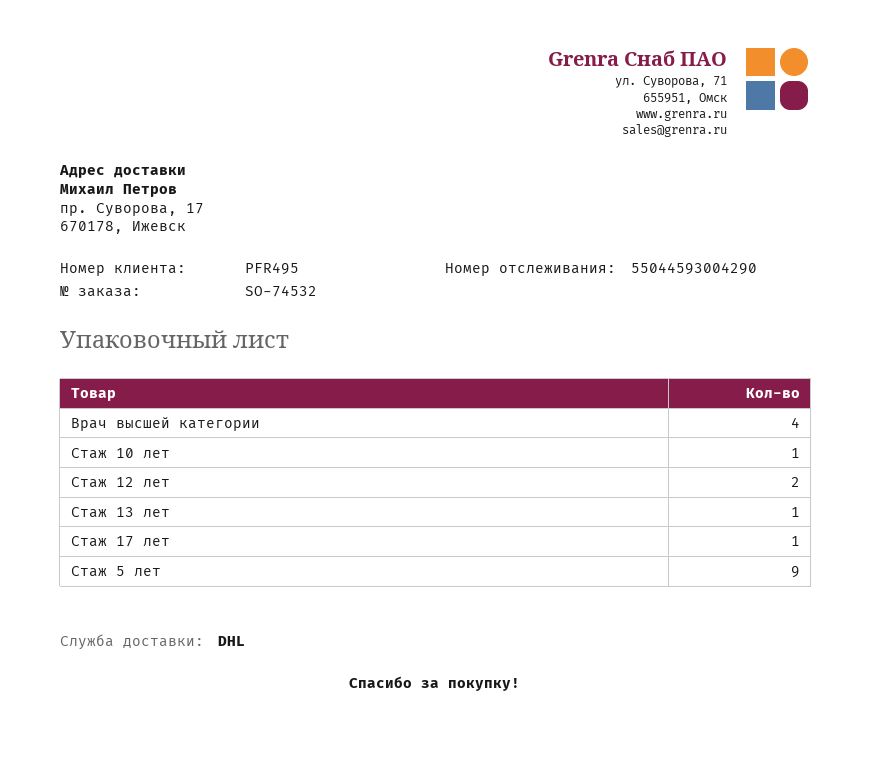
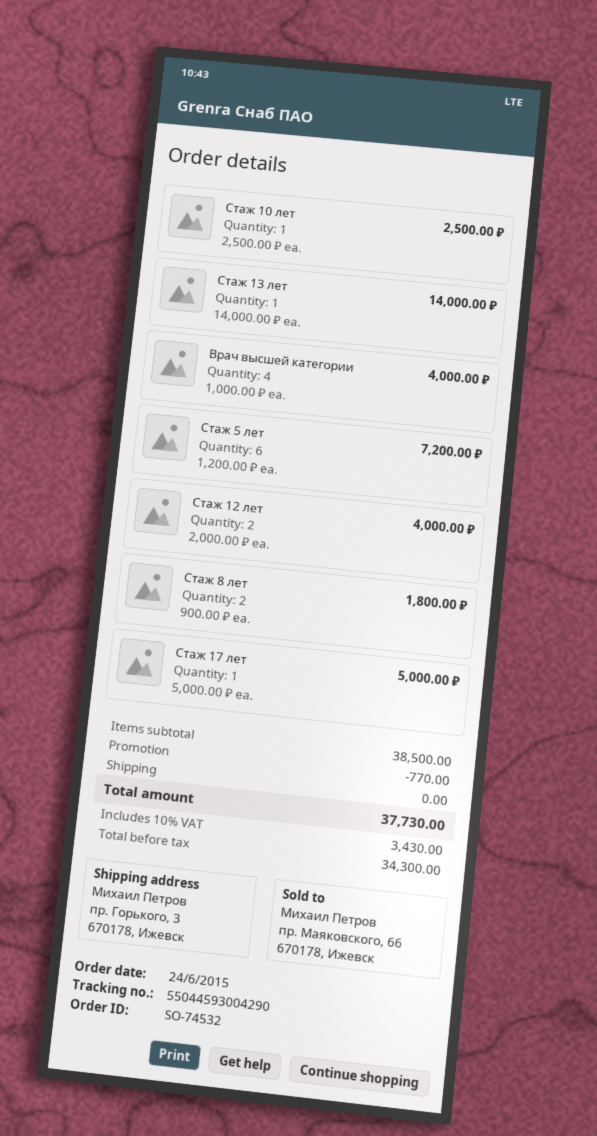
ship to: пр. Суворова, 17, 670178, Ижевск -> пр. Горького, 3, 670178, Ижевск
Стаж 5 лет: 9 -> 6
Стаж 8 лет: none -> 2

